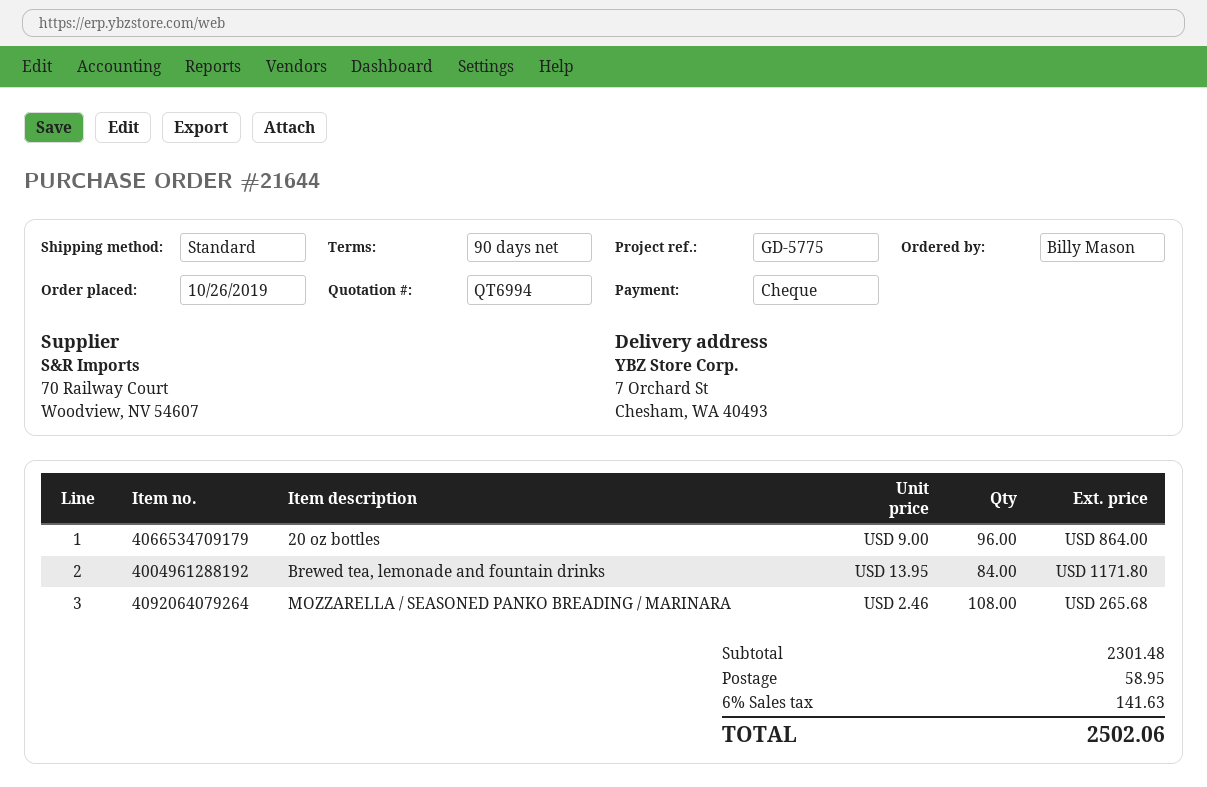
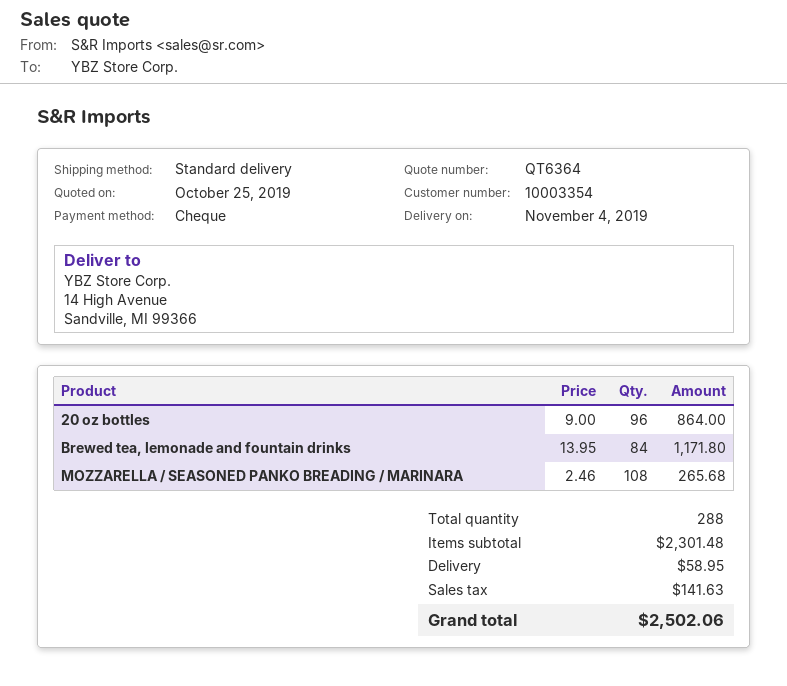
quote number: QT6994 -> QT6364
ship to: 7 Orchard St, Chesham, WA 40493 -> 14 High Avenue, Sandville, MI 99366

